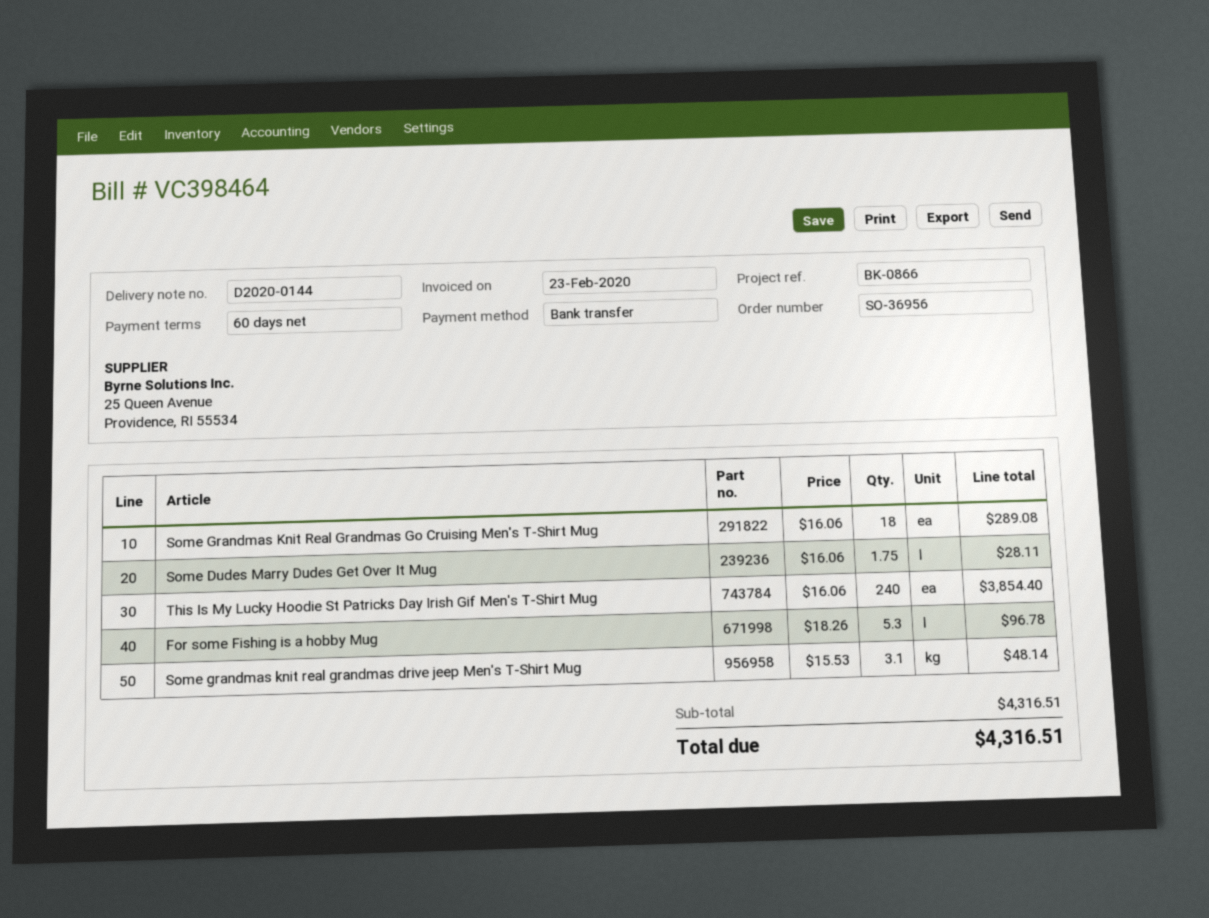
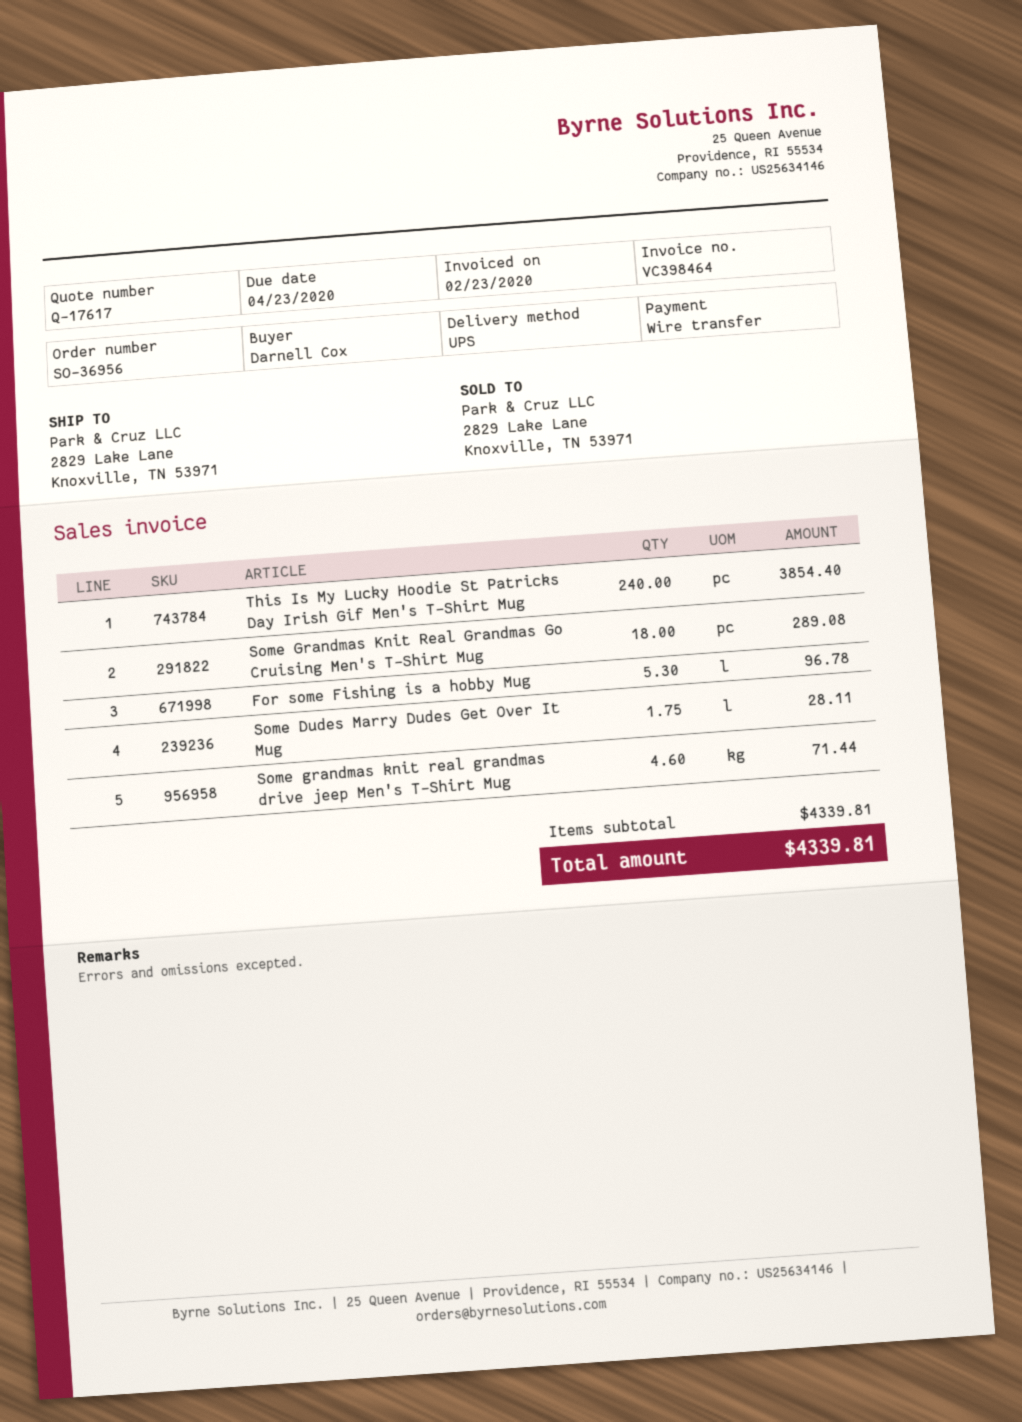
Some grandmas knit real grandmas drive jeep Men's T-Shirt Mug: 3.1 for 48.14 -> 4.6 for 71.44
subtotal: 4316.51 -> 4339.81
total: 4316.51 -> 4339.81

